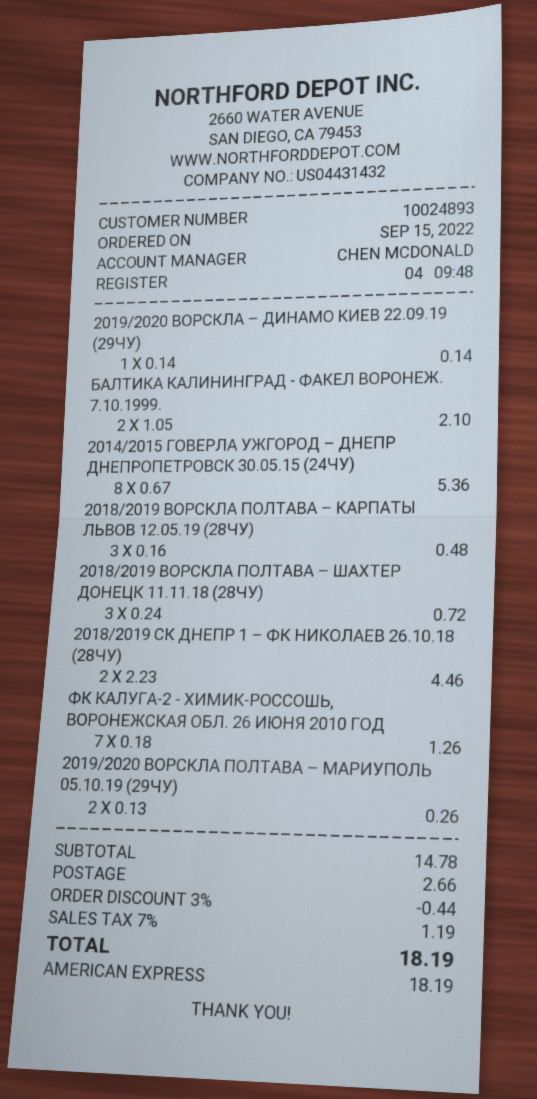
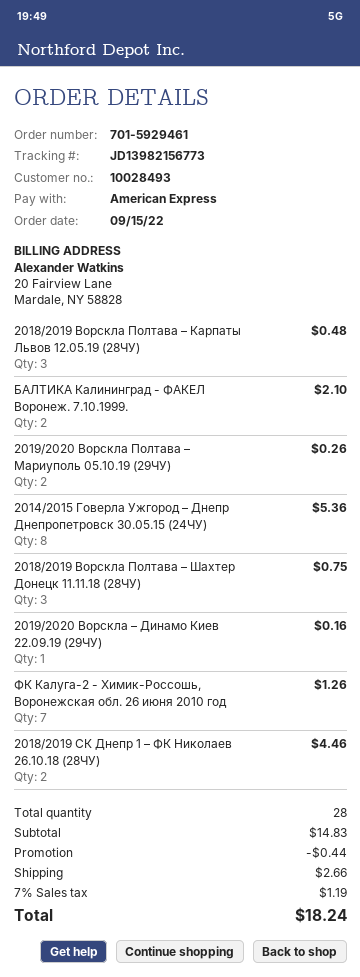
customer number: 10024893 -> 10028493
2019/2020 ВОРСКЛА – ДИНАМО КИЕВ 22.09.19 (29ЧУ): 1 for 0.14 -> 1 for 0.16
2018/2019 ВОРСКЛА ПОЛТАВА – ШАХТЕР ДОНЕЦК 11.11.18 (28ЧУ): 3 for 0.72 -> 3 for 0.75
subtotal: 14.78 -> 14.83
total: 18.19 -> 18.24

